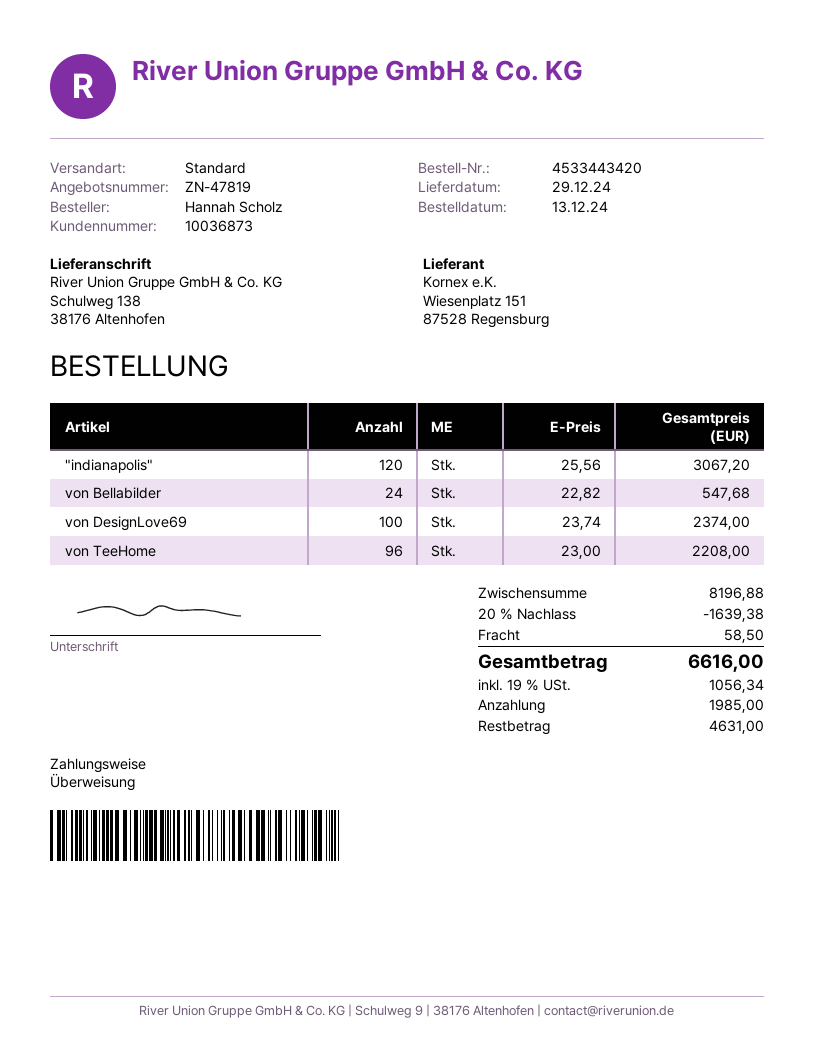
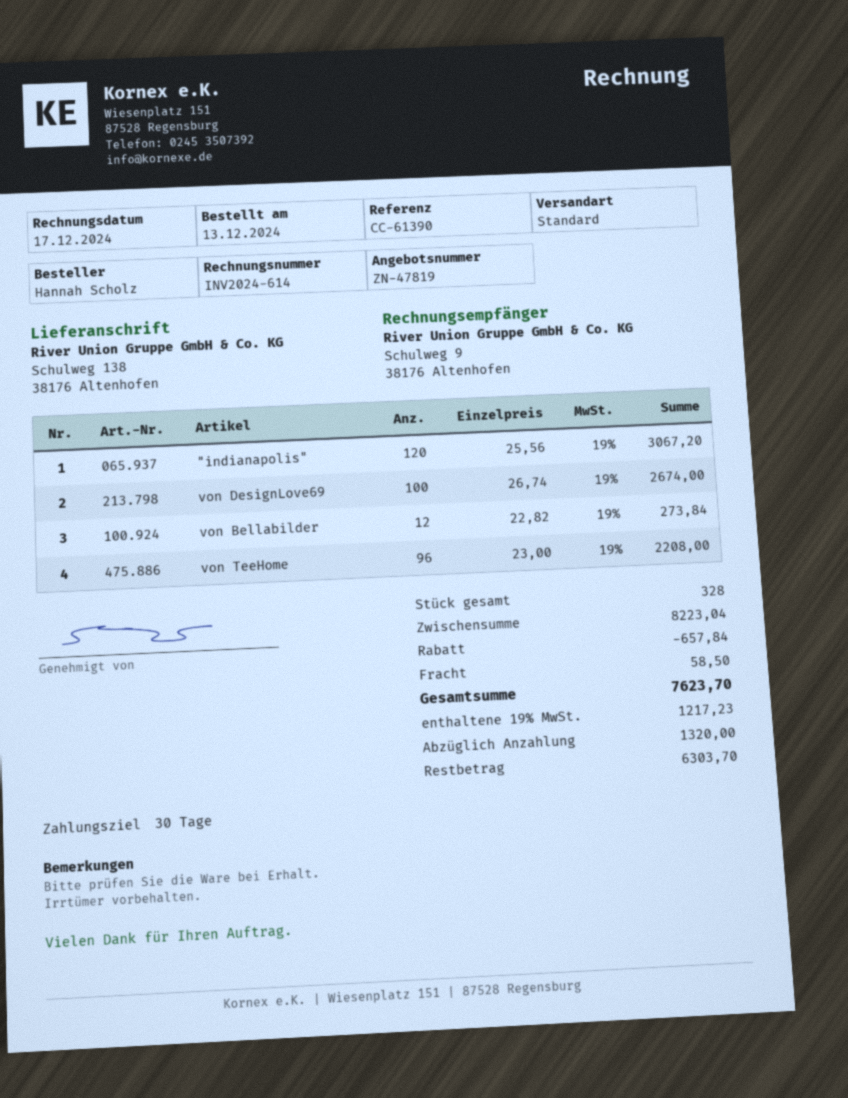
von Bellabilder: 24 x 22.82 = 547.68 -> 12 x 22.82 = 273.84
von DesignLove69: 100 x 23.74 = 2374.00 -> 100 x 26.74 = 2674.00
subtotal: 8196.88 -> 8223.04
discount: 1639.38 -> 657.84
tax: 19% = 1056.34 -> 19% = 1217.23
total: 6616.00 -> 7623.70
deposit: 1985.00 -> 1320.00
balance: 4631.00 -> 6303.70

